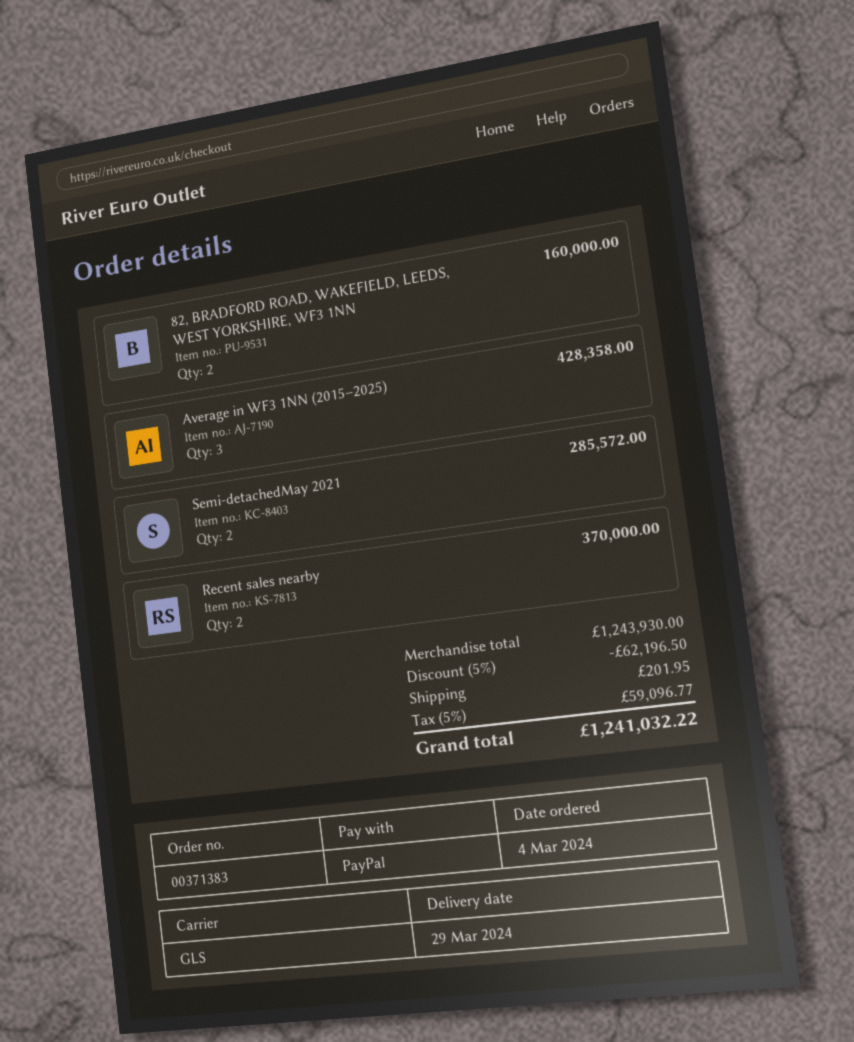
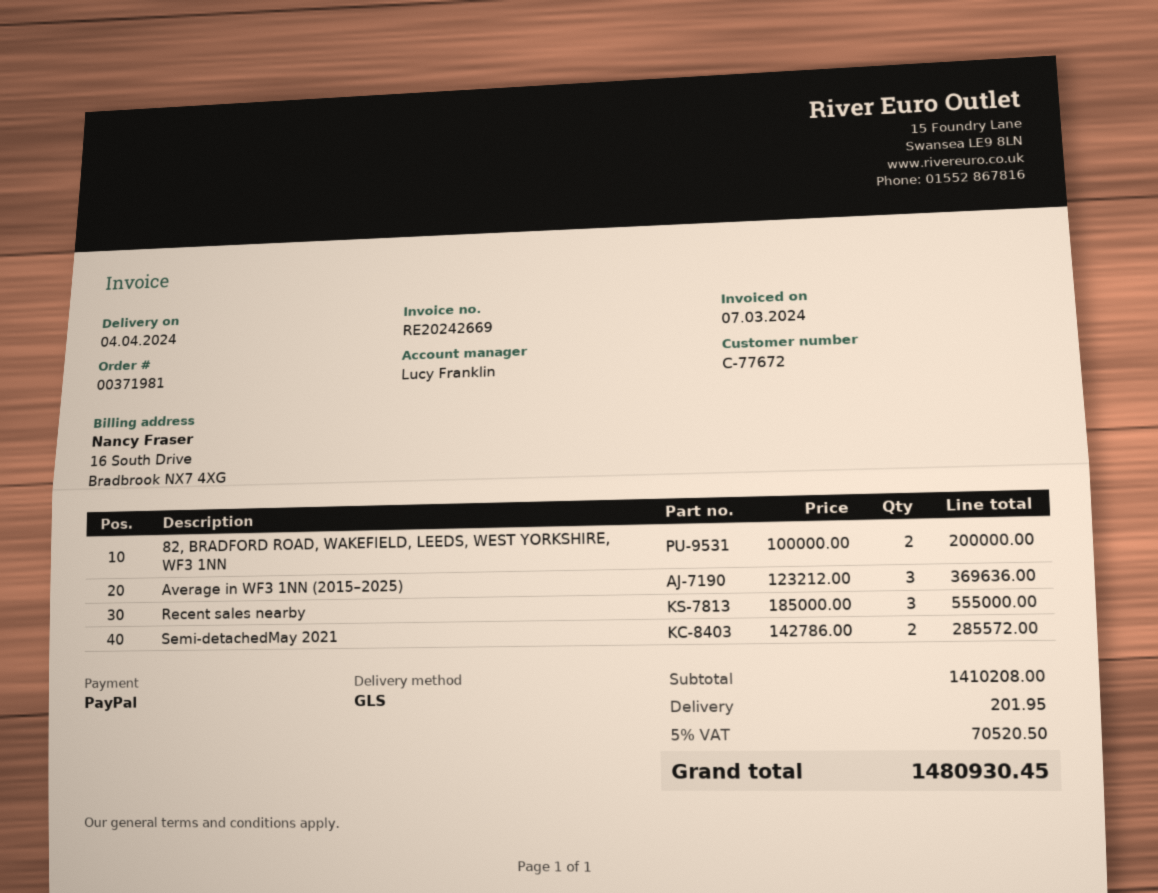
order number: 00371383 -> 00371981
delivery date: 2024-03-29 -> 2024-04-04
82, BRADFORD ROAD, WAKEFIELD, LEEDS, WEST YORKSHIRE, WF3 1NN: 2 for 160000.00 -> 2 for 200000.00
Average in WF3 1NN (2015–2025): 3 for 428358.00 -> 3 for 369636.00
Recent sales nearby: 2 for 370000.00 -> 3 for 555000.00
subtotal: 1243930.00 -> 1410208.00
discount: 5% = 62196.50 -> none
tax: 5% = 59096.77 -> 5% = 70520.50
total: 1241032.22 -> 1480930.45

